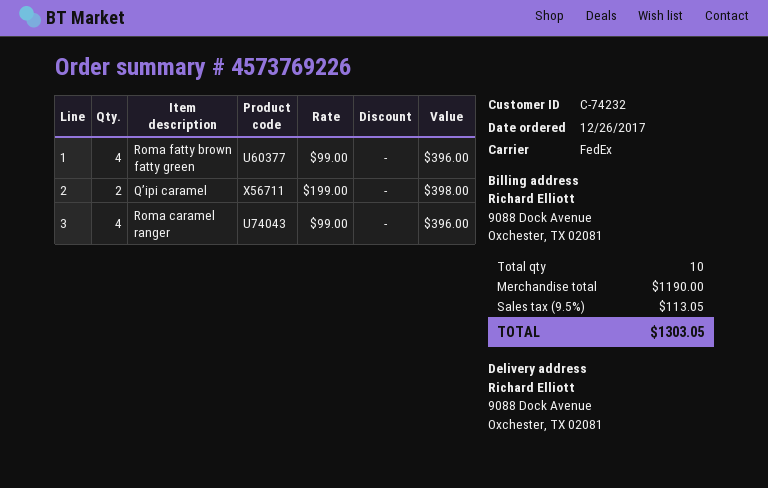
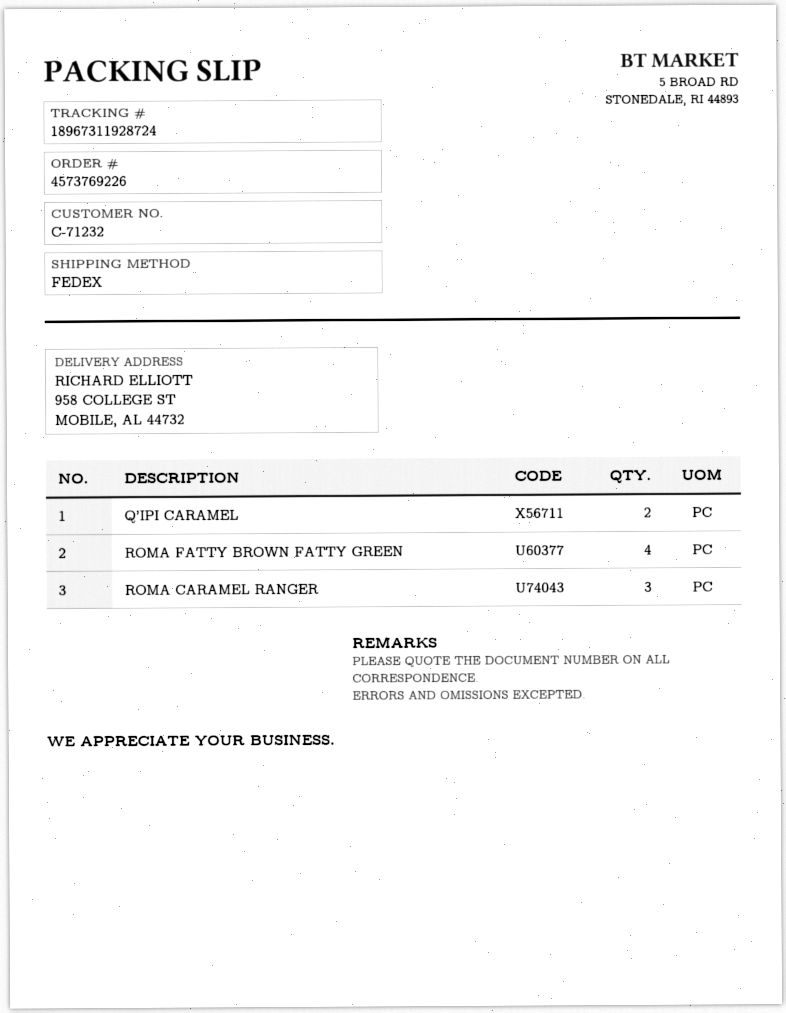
customer number: C-74232 -> C-71232
ship to: 9088 Dock Avenue, Oxchester, TX 02081 -> 958 COLLEGE ST, MOBILE, AL 44732
Roma caramel ranger: 4 -> 3

